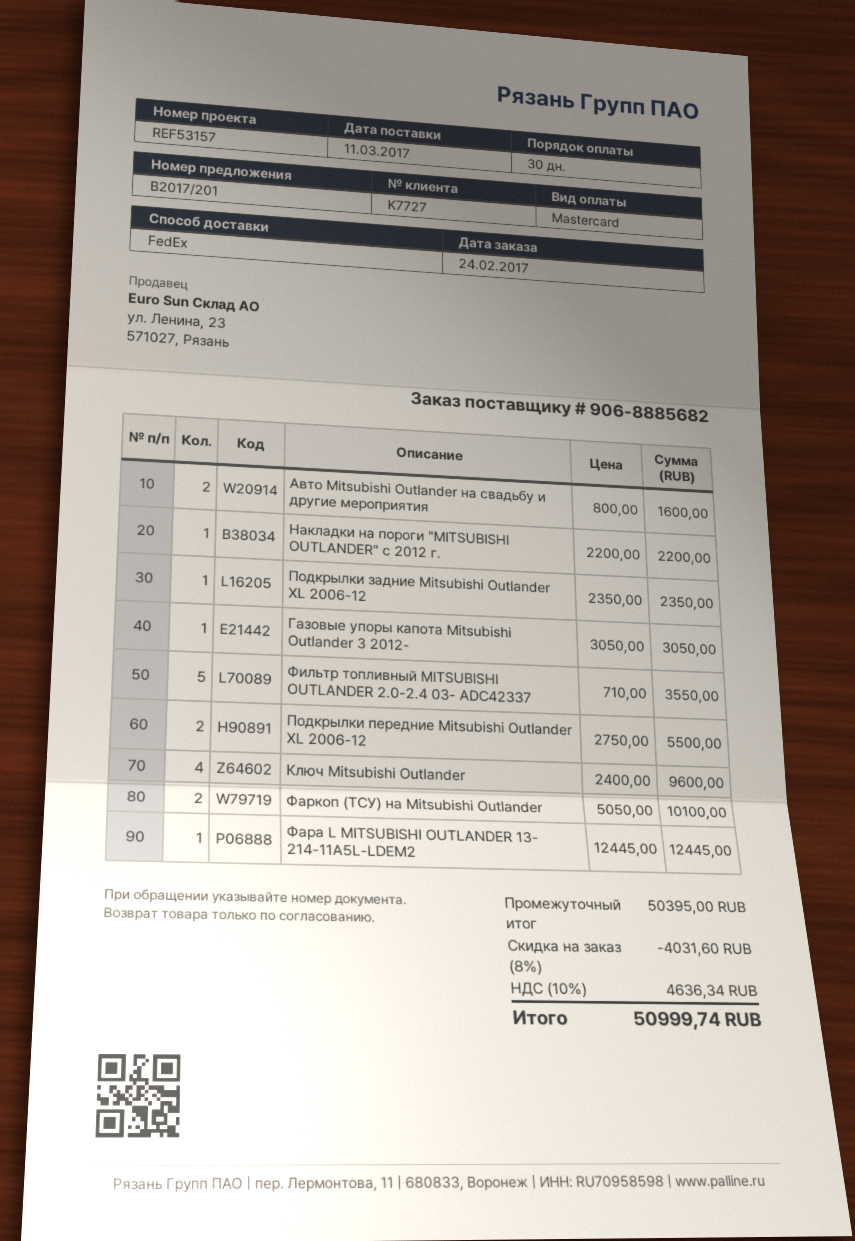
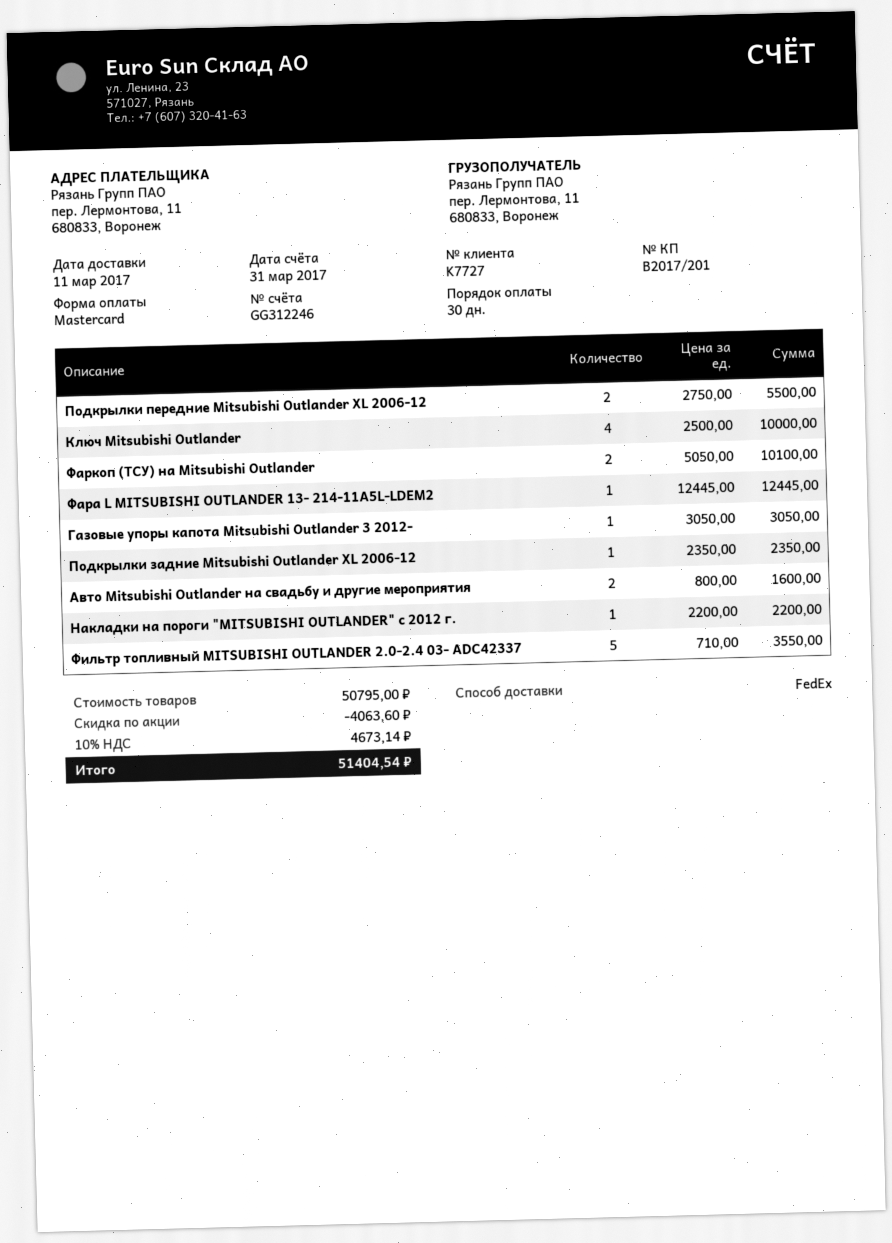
Ключ Mitsubishi Outlander: 4 x 2400.00 = 9600.00 -> 4 x 2500.00 = 10000.00
subtotal: 50395.00 -> 50795.00
discount: 4031.60 -> 4063.60
tax: 10% = 4636.34 -> 10% = 4673.14
total: 50999.74 -> 51404.54

